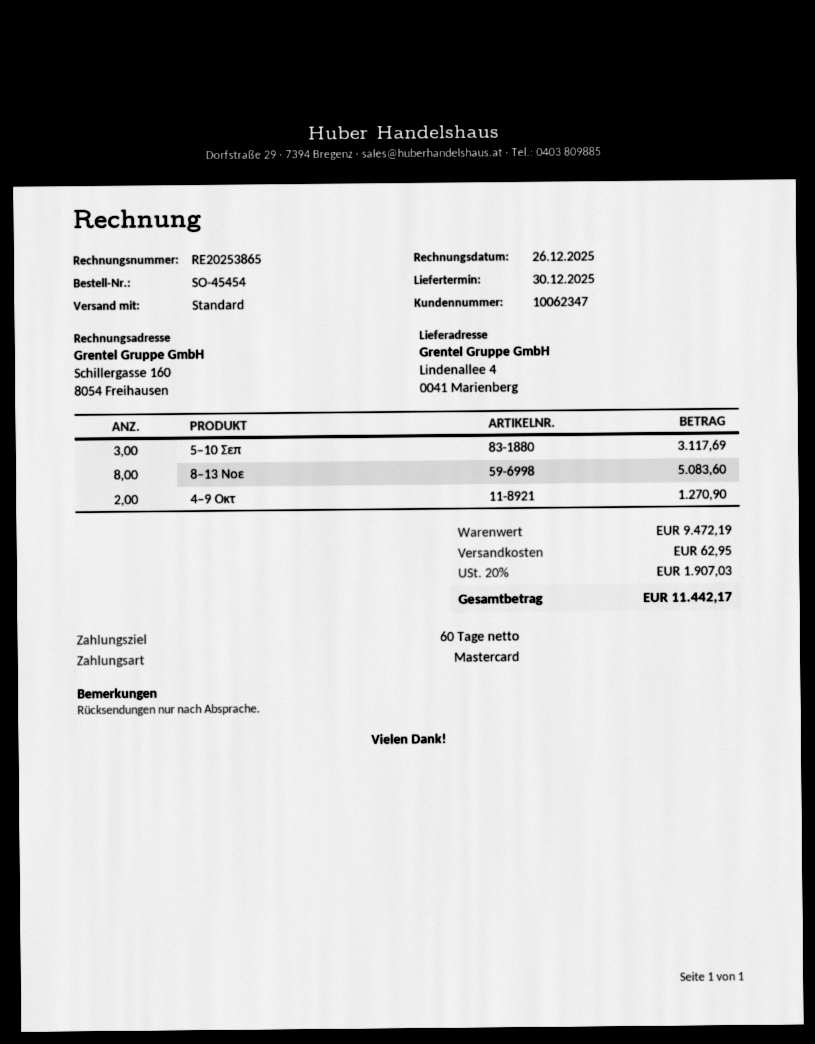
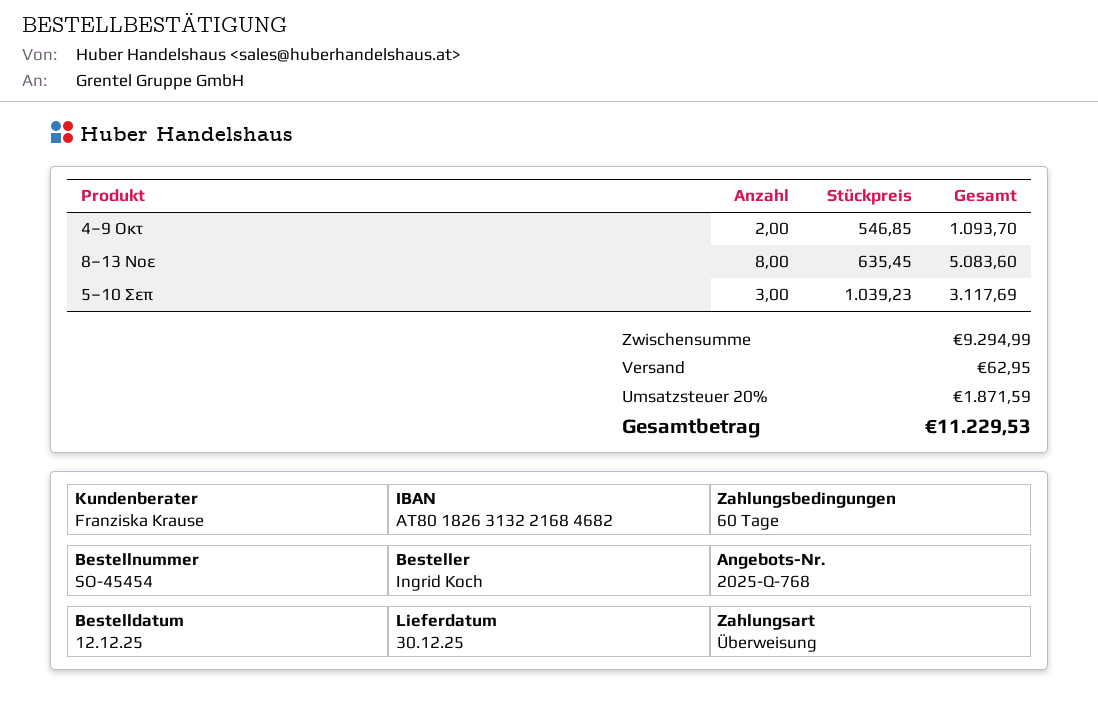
payment method: Mastercard -> bank transfer
4–9 Οκτ: 2 for 1270.90 -> 2 for 1093.70
subtotal: 9472.19 -> 9294.99
tax: 20% = 1907.03 -> 20% = 1871.59
total: 11442.17 -> 11229.53

